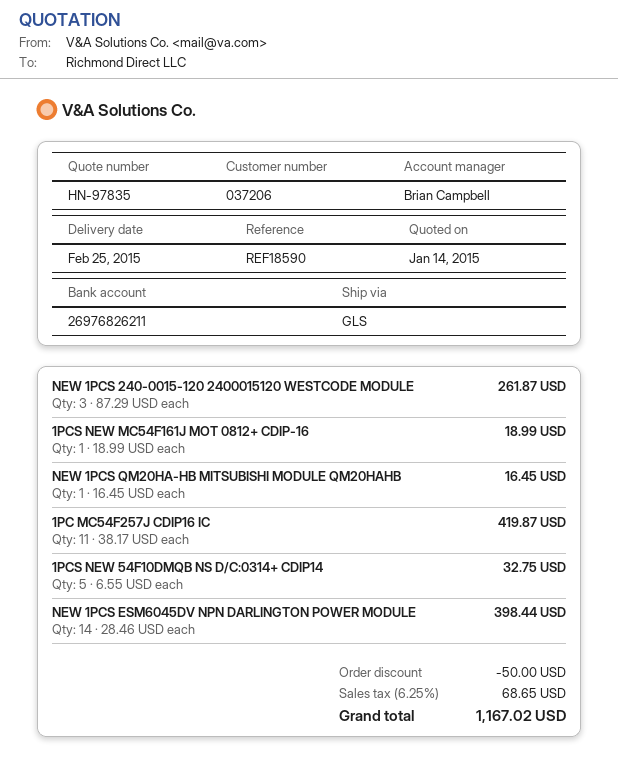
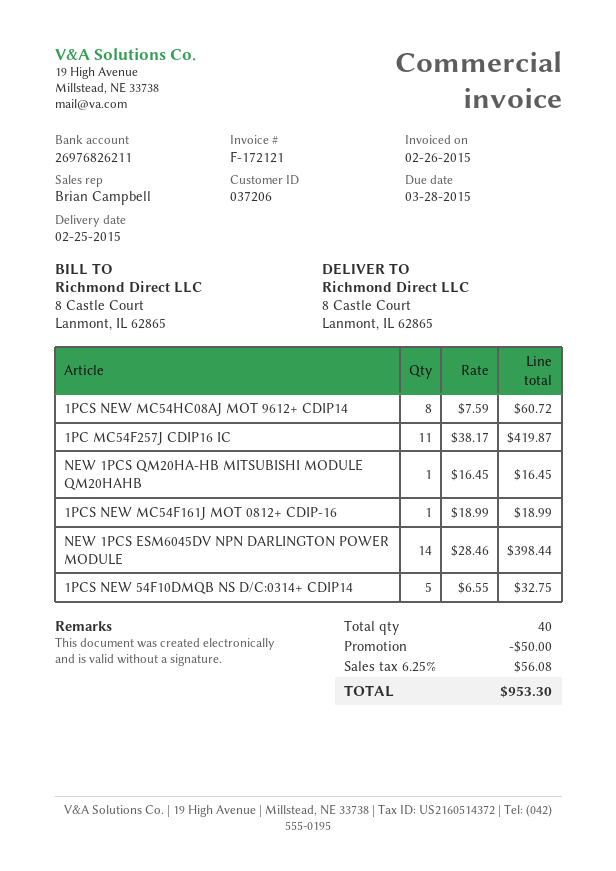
NEW 1PCS 240-0015-120 2400015120 WESTCODE MODULE: 3 x 87.29 = 261.87 -> none
1PCS NEW MC54HC08AJ MOT 9612+ CDIP14: none -> 8 x 7.59 = 60.72
tax: 6.25% = 68.65 -> 6.25% = 56.08
total: 1167.02 -> 953.30

